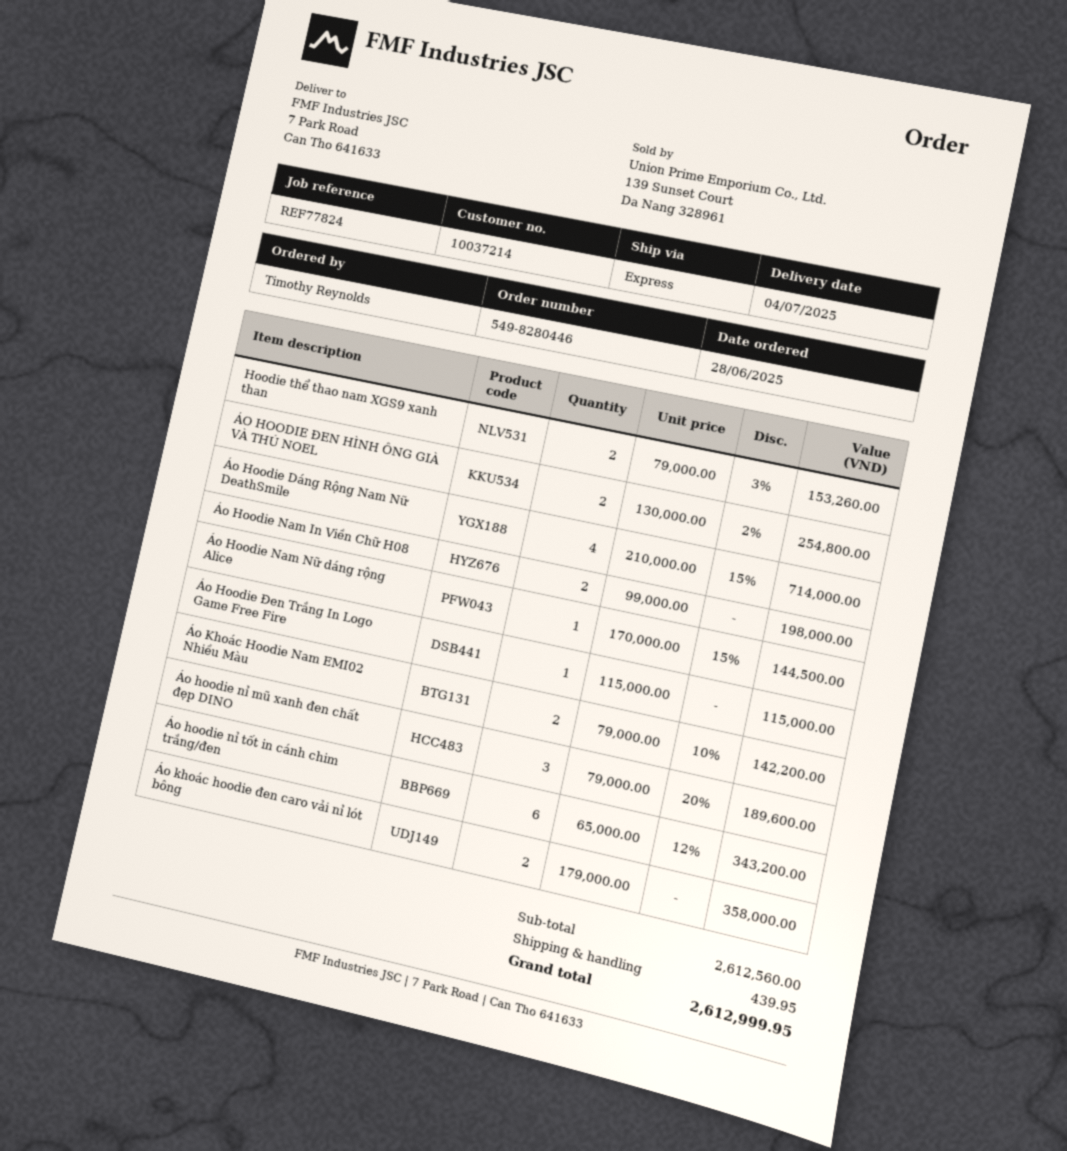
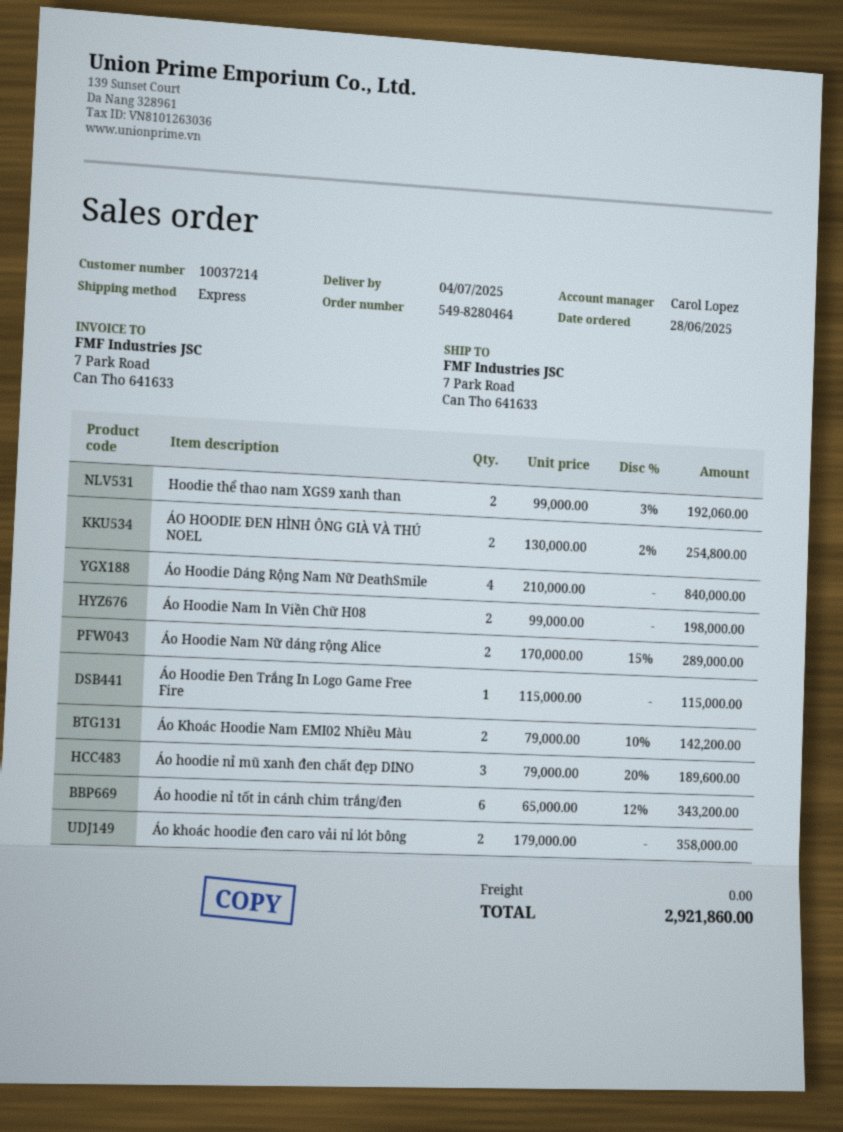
order number: 549-8280446 -> 549-8280464
Hoodie thể thao nam XGS9 xanh than: 2 x 79000.00 - 3% = 153260.00 -> 2 x 99000.00 - 3% = 192060.00
Áo Hoodie Dáng Rộng Nam Nữ DeathSmile: 4 x 210000.00 - 15% = 714000.00 -> 4 x 210000.00 = 840000.00
Áo Hoodie Nam Nữ dáng rộng Alice: 1 x 170000.00 - 15% = 144500.00 -> 2 x 170000.00 - 15% = 289000.00
shipping: 439.95 -> 0.00
total: 2612999.95 -> 2921860.00

